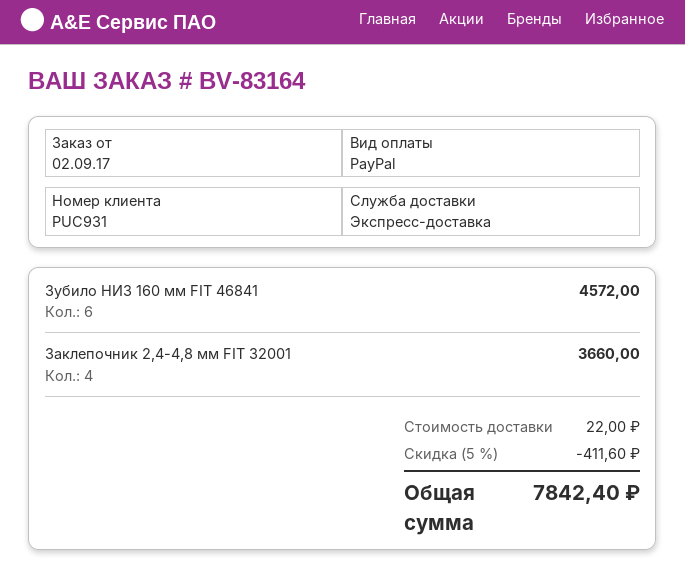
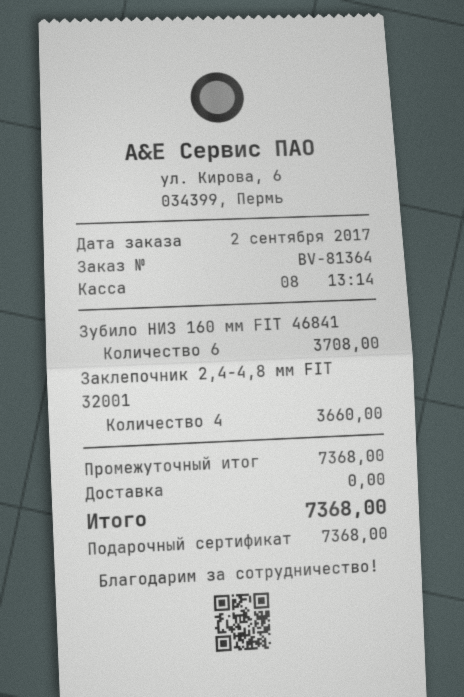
order number: BV-83164 -> BV-81364
payment method: PayPal -> gift card
Зубило НИЗ 160 мм FIT 46841: 6 for 4572.00 -> 6 for 3708.00
discount: 5% = 411.60 -> none
shipping: 22.00 -> 0.00
total: 7842.40 -> 7368.00

